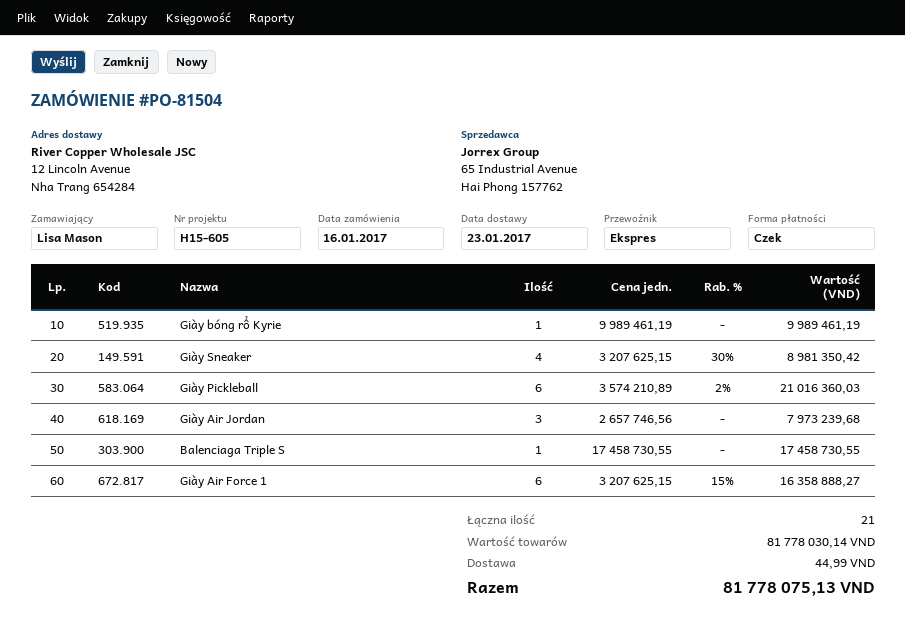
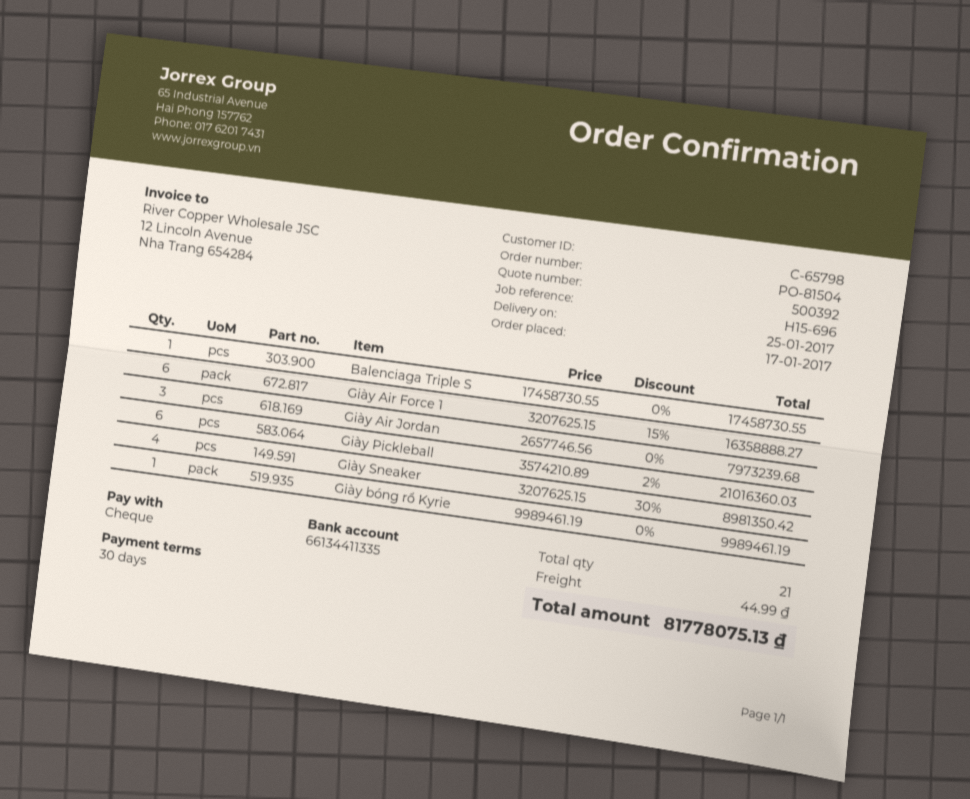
order date: 2017-01-16 -> 2017-01-17
delivery date: 2017-01-23 -> 2017-01-25
reference: H15-605 -> H15-696

